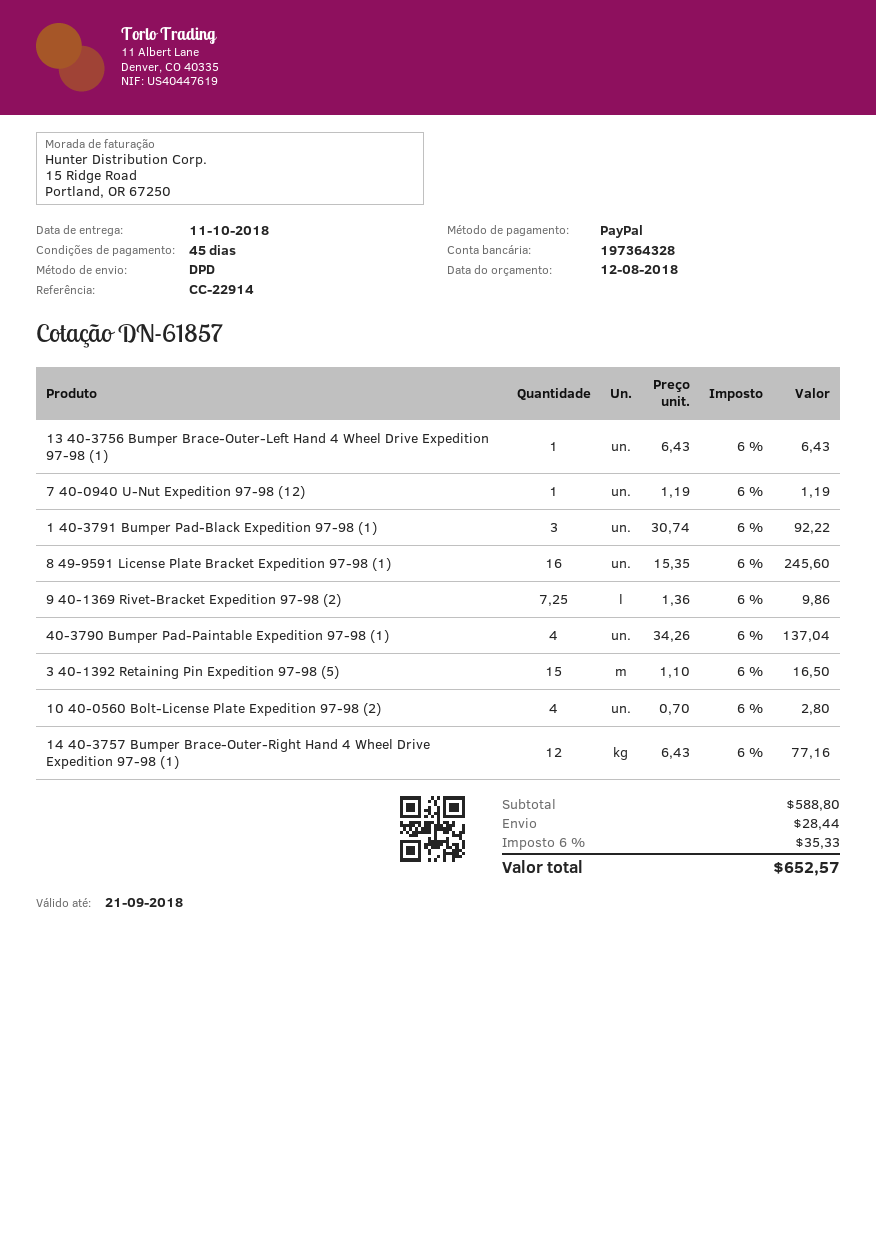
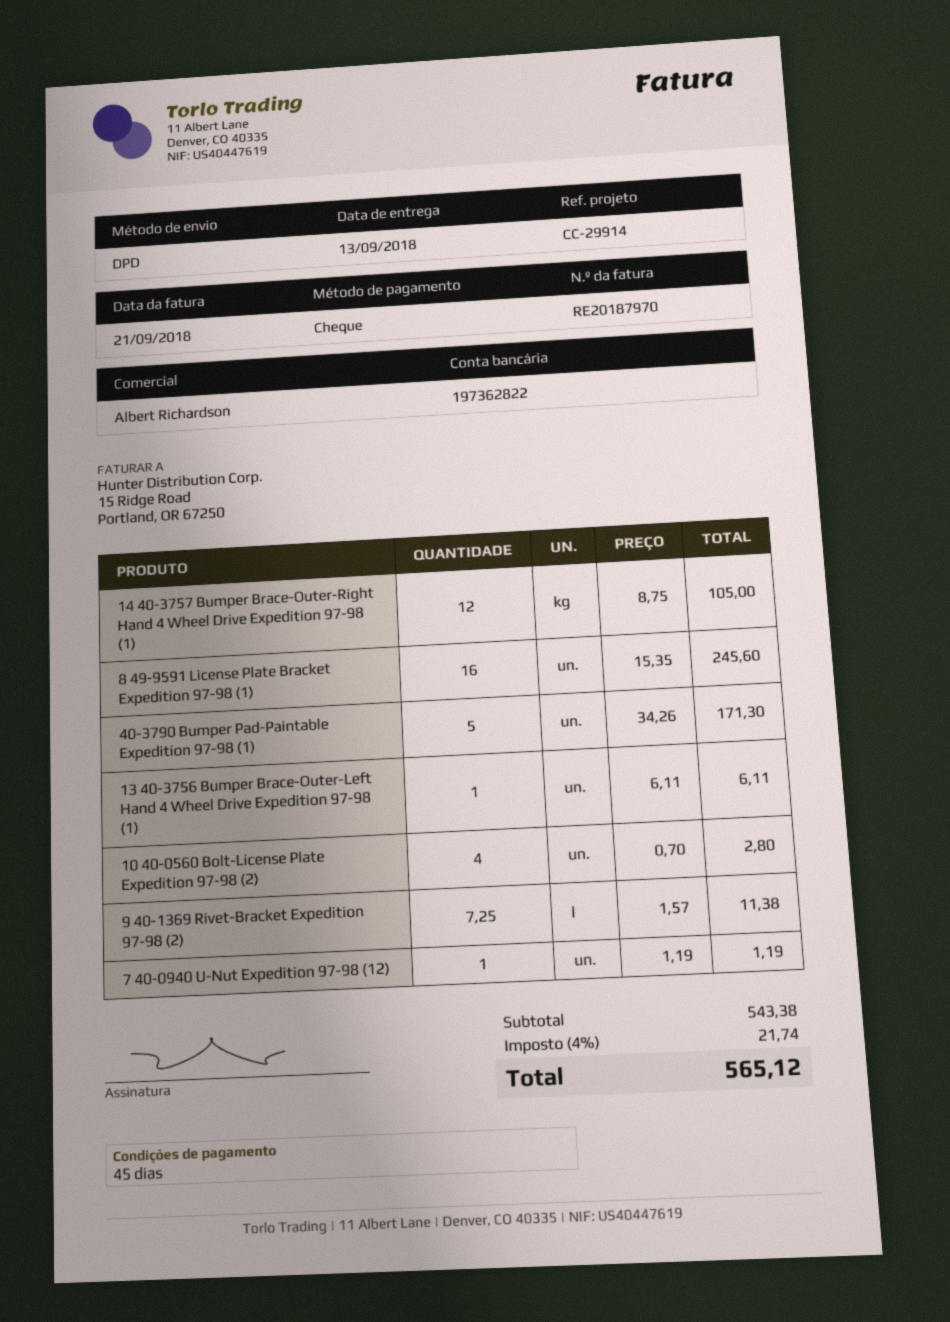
delivery date: 2018-10-11 -> 2018-09-13
reference: CC-22914 -> CC-29914
payment method: PayPal -> cheque
bank account: 197364328 -> 197362822
13 40-3756 Bumper Brace-Outer-Left Hand 4 Wheel Drive Expedition 97-98 (1): 1 x 6.43 = 6.43 -> 1 x 6.11 = 6.11
1 40-3791 Bumper Pad-Black Expedition 97-98 (1): 3 x 30.74 = 92.22 -> none
9 40-1369 Rivet-Bracket Expedition 97-98 (2): 7.25 x 1.36 = 9.86 -> 7.25 x 1.57 = 11.38
40-3790 Bumper Pad-Paintable Expedition 97-98 (1): 4 x 34.26 = 137.04 -> 5 x 34.26 = 171.30
3 40-1392 Retaining Pin Expedition 97-98 (5): 15 x 1.10 = 16.50 -> none
14 40-3757 Bumper Brace-Outer-Right Hand 4 Wheel Drive Expedition 97-98 (1): 12 x 6.43 = 77.16 -> 12 x 8.75 = 105.00
subtotal: 588.80 -> 543.38
shipping: 28.44 -> none
tax: 6% = 35.33 -> 4% = 21.74
total: 652.57 -> 565.12

